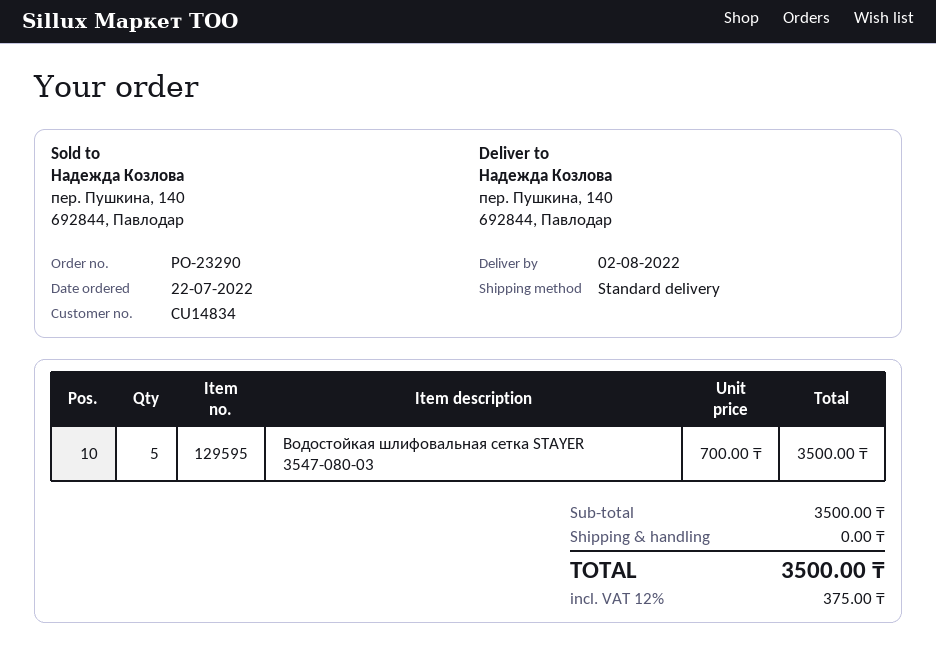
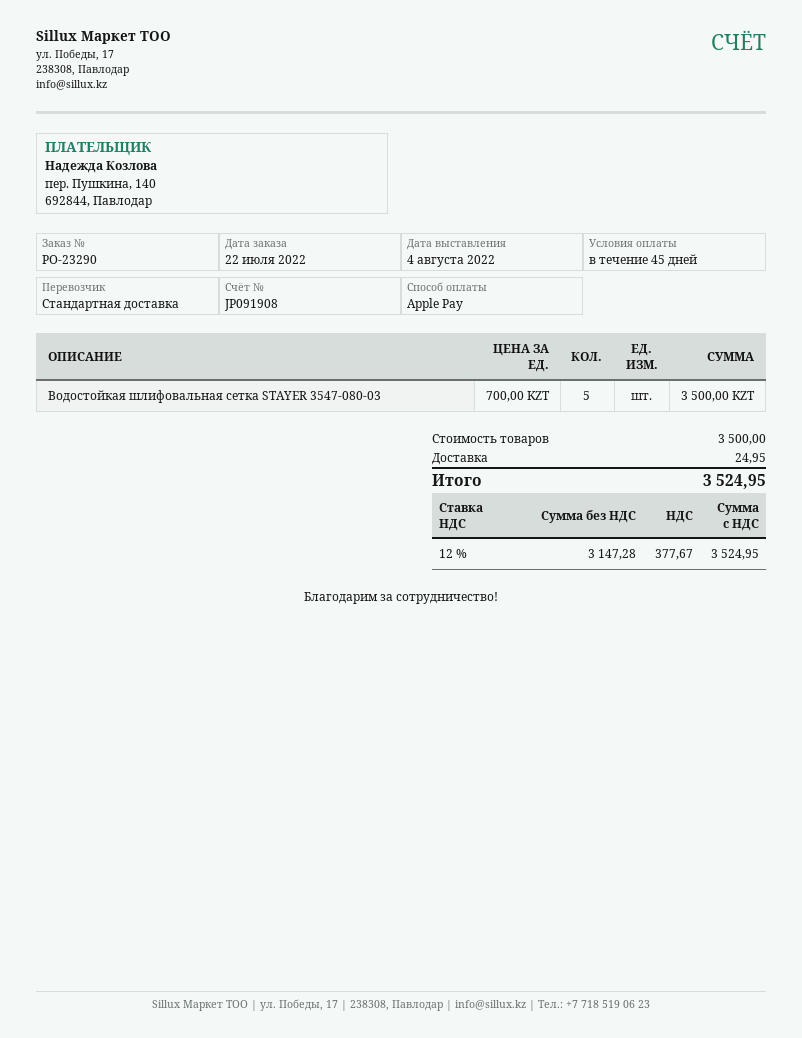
shipping: 0.00 -> 24.95
tax: 12% = 375.00 -> 12% = 377.67
total: 3500.00 -> 3524.95

